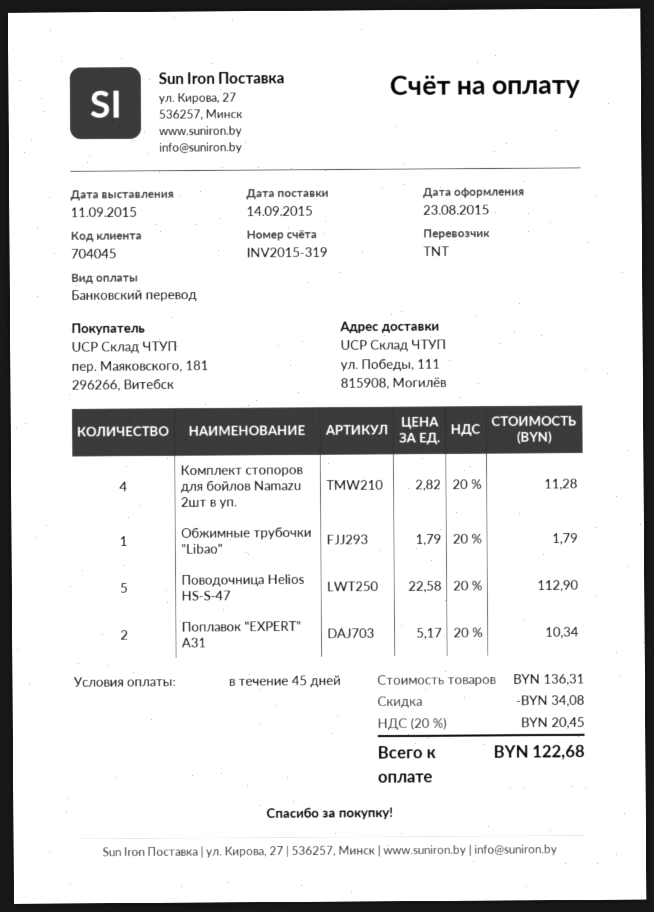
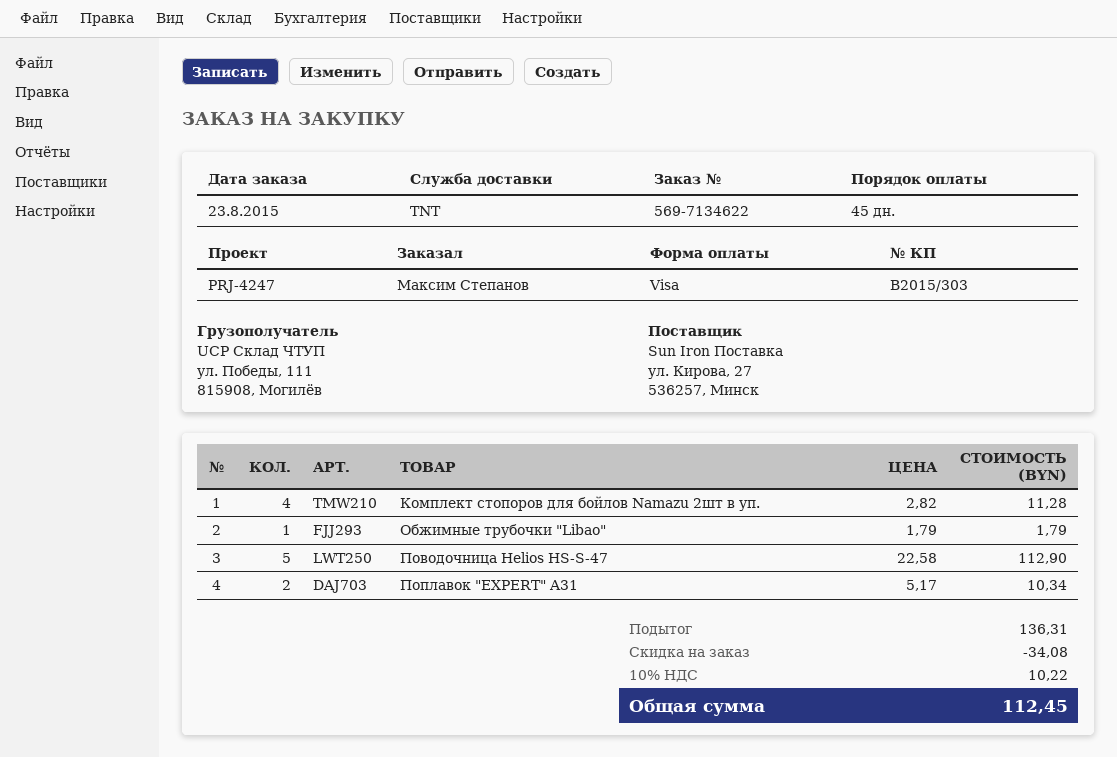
payment method: bank transfer -> Visa
tax: 20% = 20.45 -> 10% = 10.22
total: 122.68 -> 112.45

